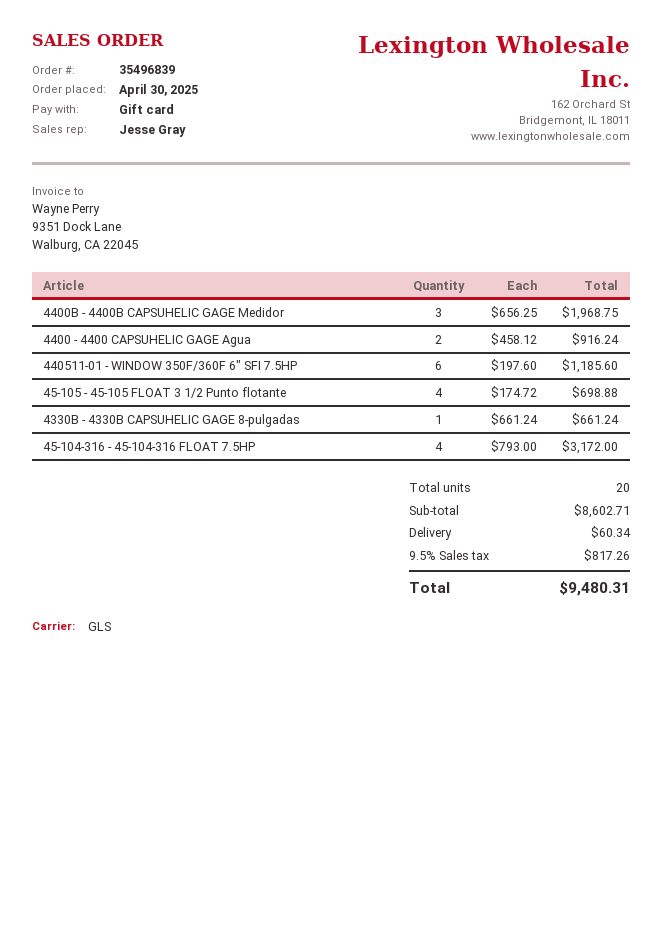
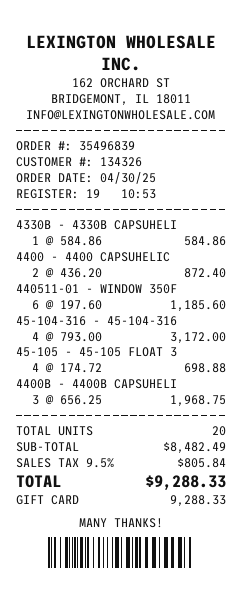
4400 - 4400 CAPSUHELIC GAGE Agua: 2 x 458.12 = 916.24 -> 2 x 436.20 = 872.40
4330B - 4330B CAPSUHELIC GAGE 8-pulgadas: 1 x 661.24 = 661.24 -> 1 x 584.86 = 584.86
subtotal: 8602.71 -> 8482.49
shipping: 60.34 -> none
tax: 9.5% = 817.26 -> 9.5% = 805.84
total: 9480.31 -> 9288.33

